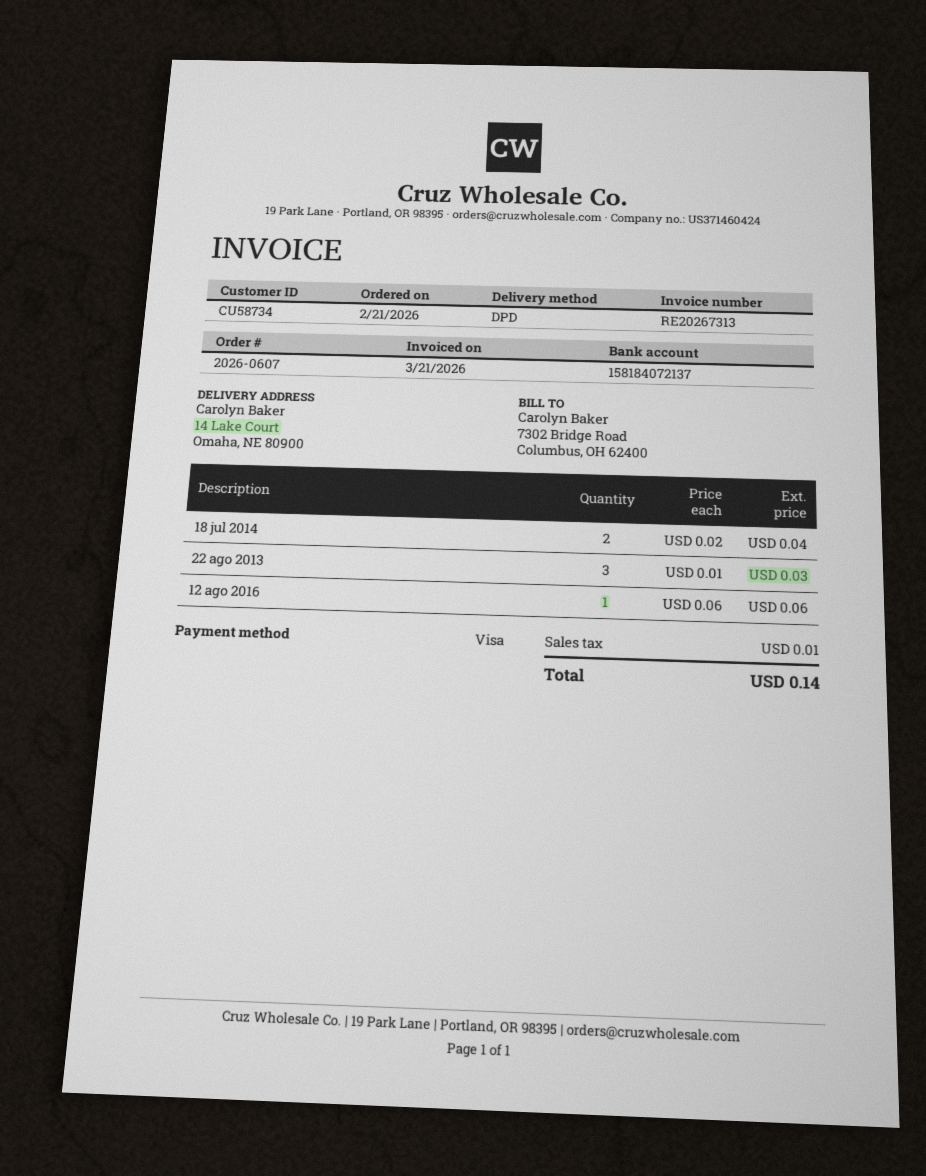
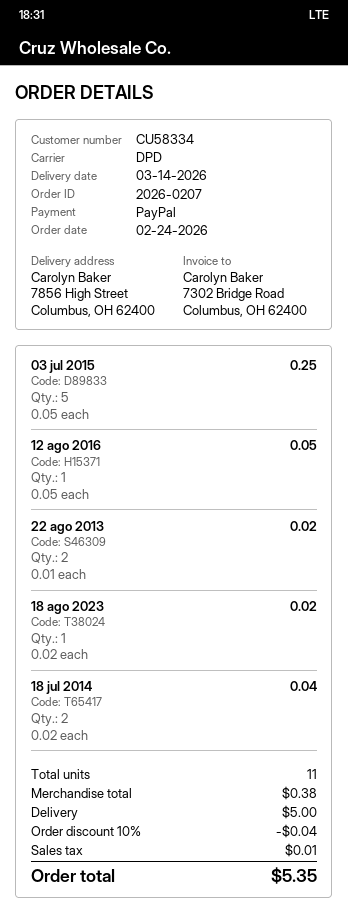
order number: 2026-0607 -> 2026-0207
order date: 2026-02-21 -> 2026-02-24
customer number: CU58734 -> CU58334
payment method: Visa -> PayPal
ship to: 14 Lake Court, Omaha, NE 80900 -> 7856 High Street, Columbus, OH 62400
22 ago 2013: 3 x 0.01 = 0.03 -> 2 x 0.01 = 0.02
12 ago 2016: 1 x 0.06 = 0.06 -> 1 x 0.05 = 0.05
03 jul 2015: none -> 5 x 0.05 = 0.25
18 ago 2023: none -> 1 x 0.02 = 0.02
discount: none -> 10% = 0.04
shipping: none -> 5.00
total: 0.14 -> 5.35

